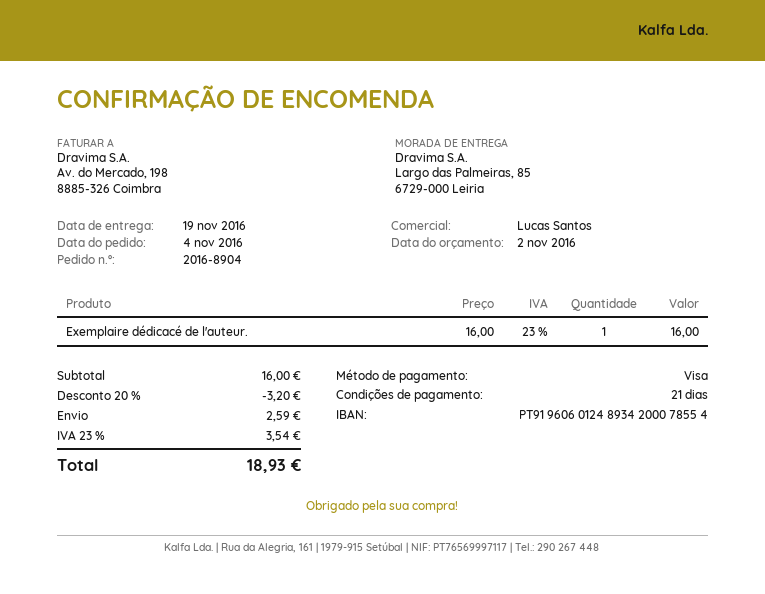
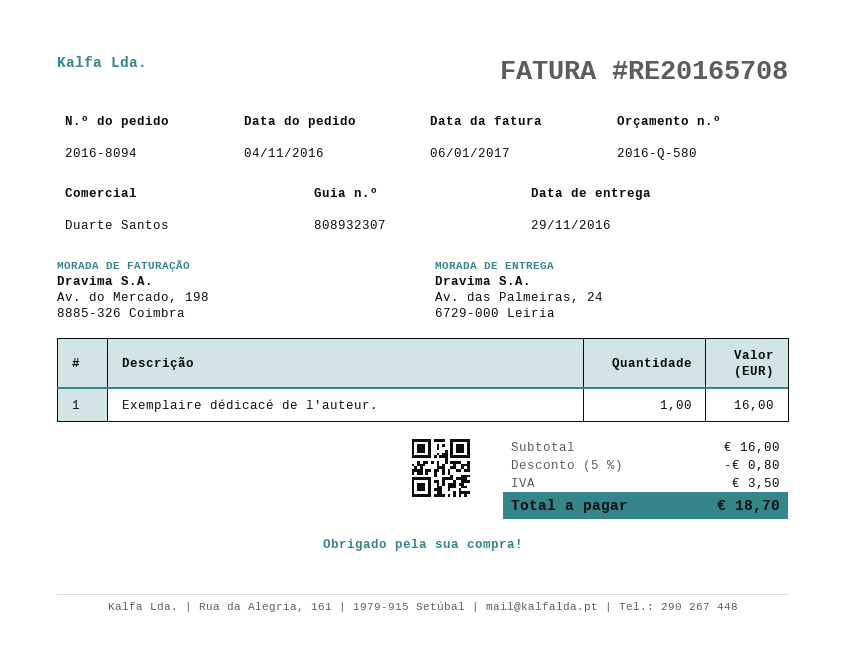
order number: 2016-8904 -> 2016-8094
delivery date: 2016-11-19 -> 2016-11-29
sales rep: Lucas Santos -> Duarte Santos
ship to: Largo das Palmeiras, 85, 6729-000 Leiria -> Av. das Palmeiras, 24, 6729-000 Leiria
discount: 20% = 3.20 -> 5% = 0.80
shipping: 2.59 -> none
tax: 3.54 -> 3.50
total: 18.93 -> 18.70

